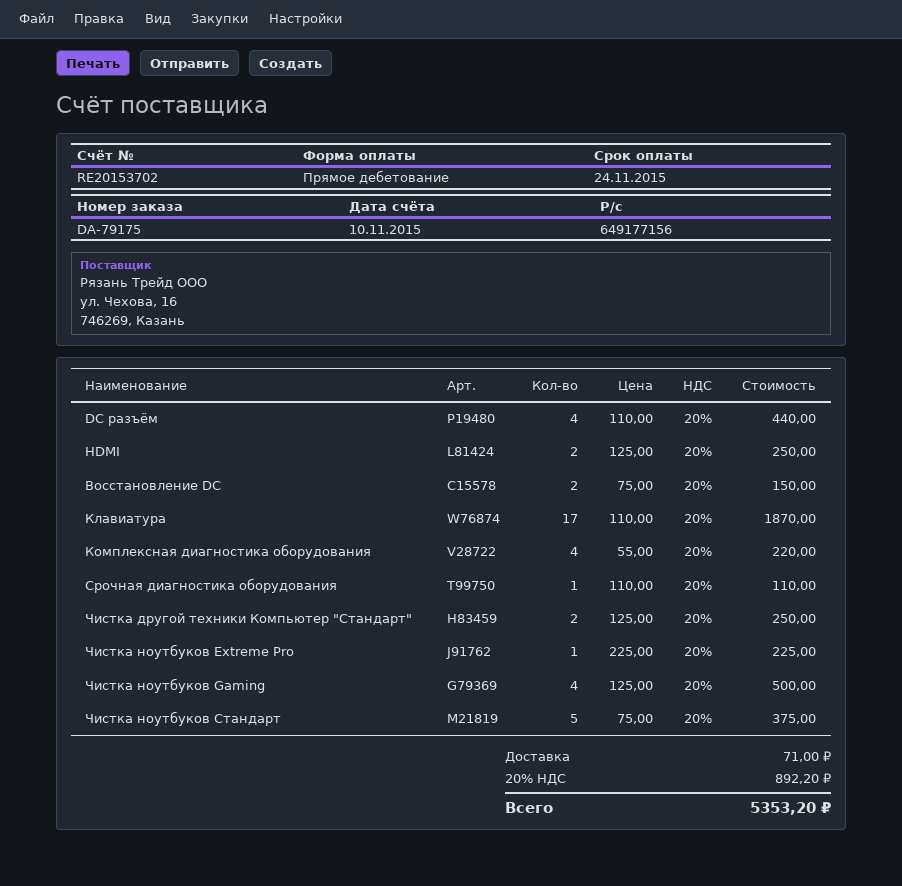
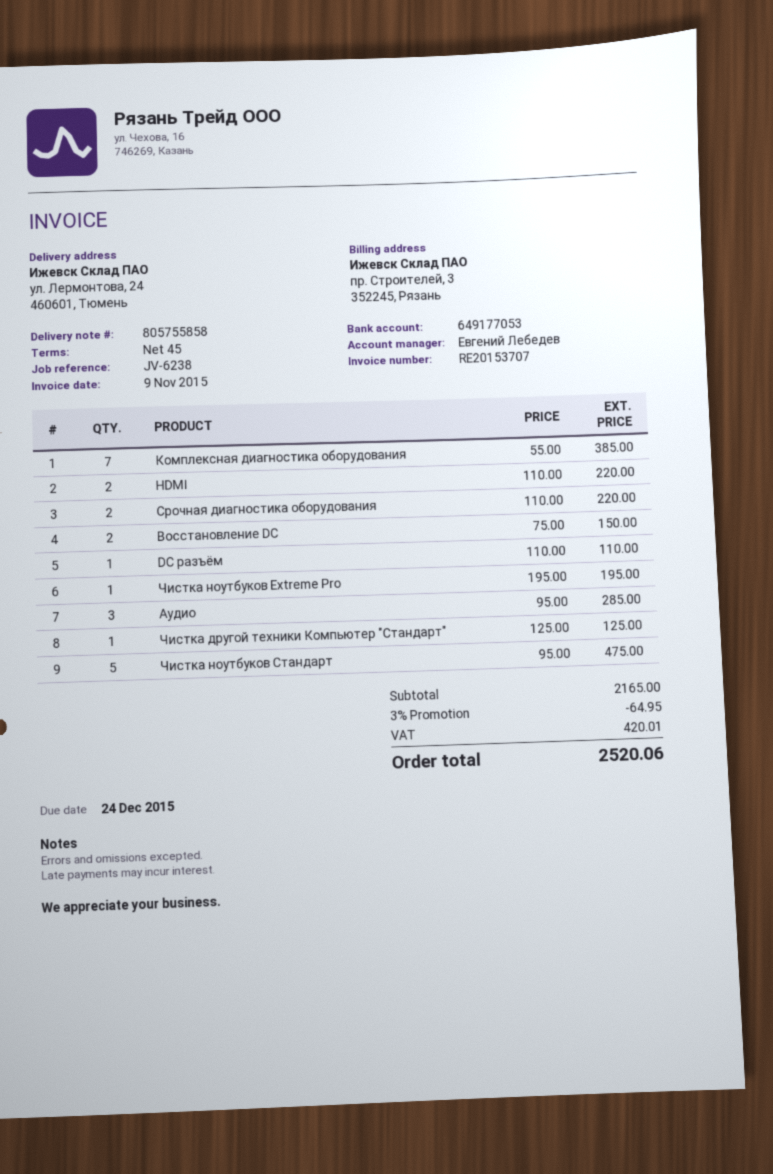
invoice number: RE20153702 -> RE20153707
invoice date: 2015-11-10 -> 2015-11-09
due date: 2015-11-24 -> 2015-12-24
bank account: 649177156 -> 649177053
DC разъём: 4 x 110.00 = 440.00 -> 1 x 110.00 = 110.00
HDMI: 2 x 125.00 = 250.00 -> 2 x 110.00 = 220.00
Клавиатура: 17 x 110.00 = 1870.00 -> none
Комплексная диагностика оборудования: 4 x 55.00 = 220.00 -> 7 x 55.00 = 385.00
Срочная диагностика оборудования: 1 x 110.00 = 110.00 -> 2 x 110.00 = 220.00
Чистка другой техники Компьютер "Стандарт": 2 x 125.00 = 250.00 -> 1 x 125.00 = 125.00
Чистка ноутбуков Extreme Pro: 1 x 225.00 = 225.00 -> 1 x 195.00 = 195.00
Чистка ноутбуков Gaming: 4 x 125.00 = 500.00 -> none
Чистка ноутбуков Стандарт: 5 x 75.00 = 375.00 -> 5 x 95.00 = 475.00
Аудио: none -> 3 x 95.00 = 285.00
discount: none -> 3% = 64.95
shipping: 71.00 -> none
tax: 892.20 -> 420.01
total: 5353.20 -> 2520.06

